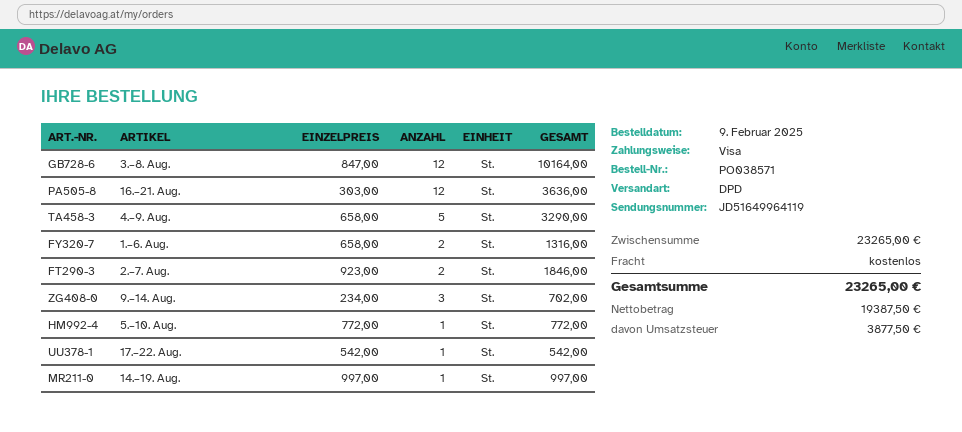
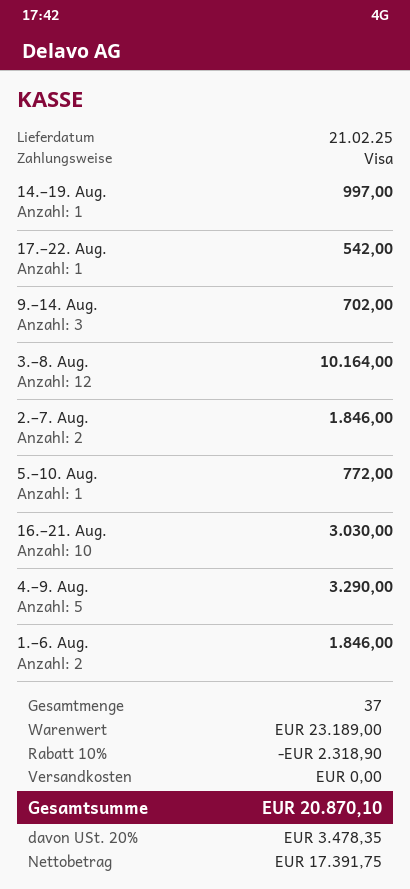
16.–21. Aug.: 12 for 3636.00 -> 10 for 3030.00
1.–6. Aug.: 2 for 1316.00 -> 2 for 1846.00
subtotal: 23265.00 -> 23189.00
discount: none -> 10% = 2318.90
net: 19387.50 -> 17391.75
tax: 3877.50 -> 3478.35
total: 23265.00 -> 20870.10

